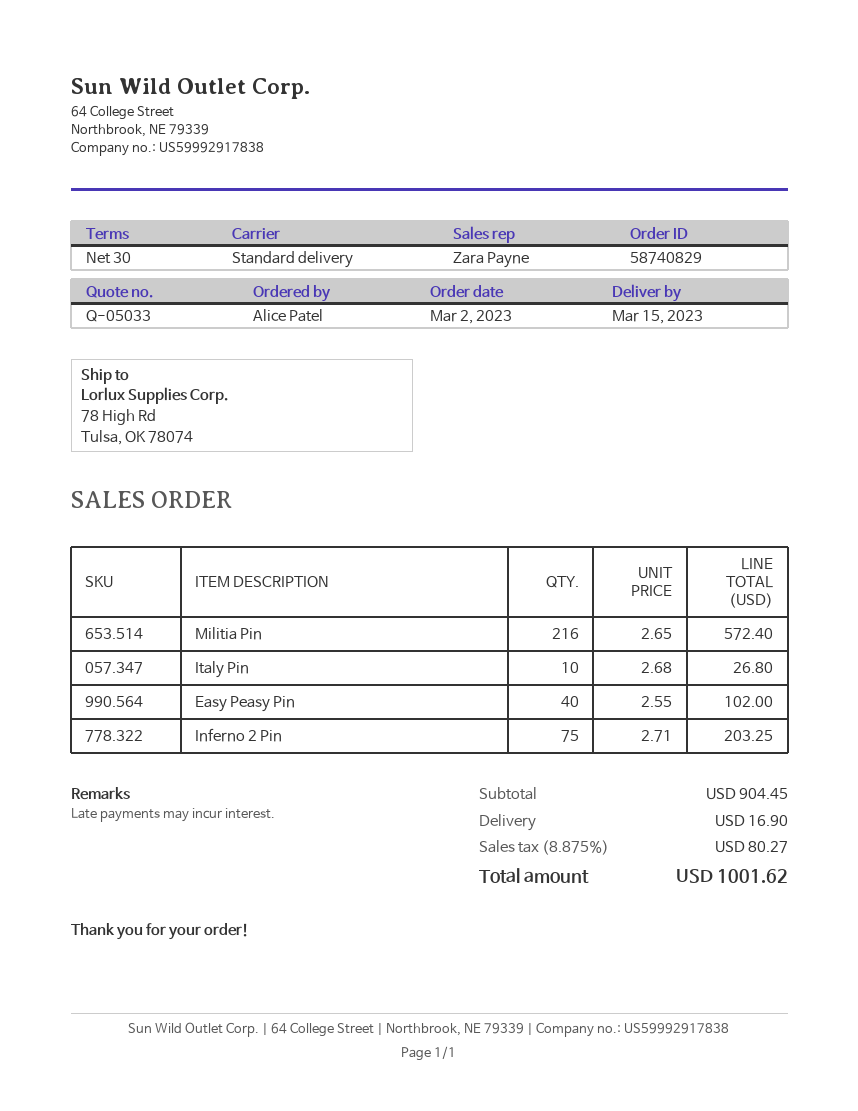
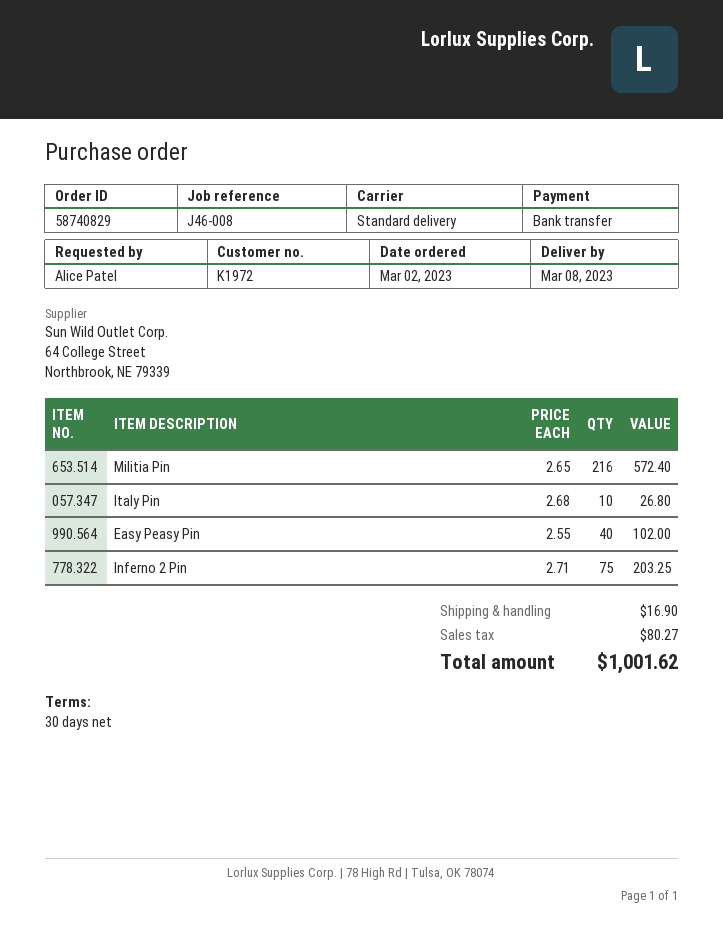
delivery date: 2023-03-15 -> 2023-03-08

